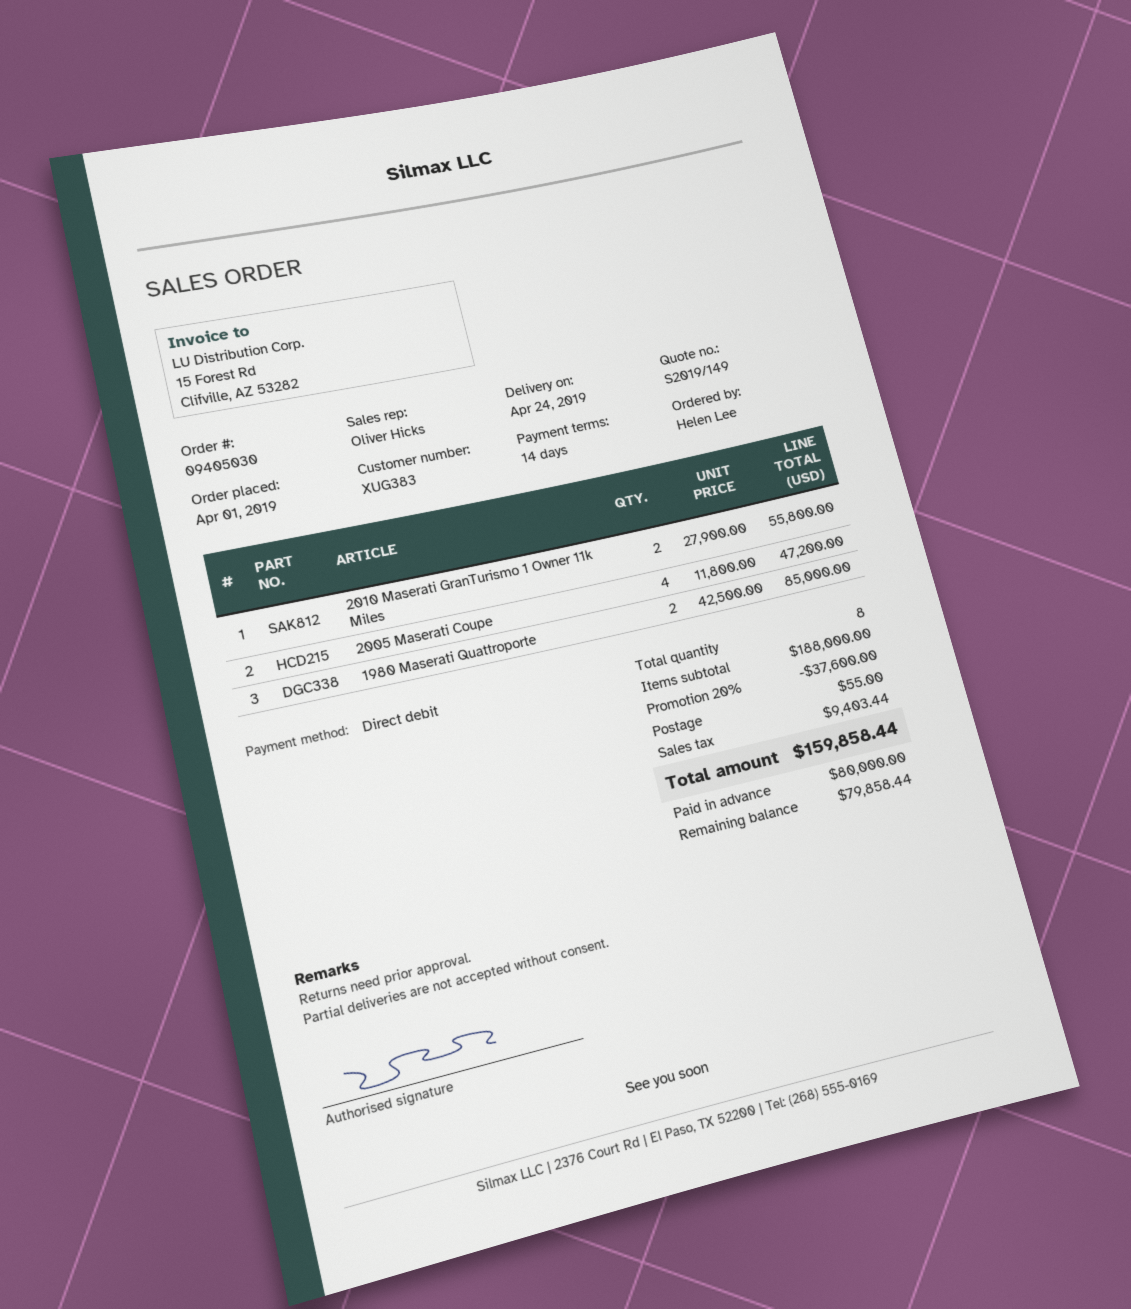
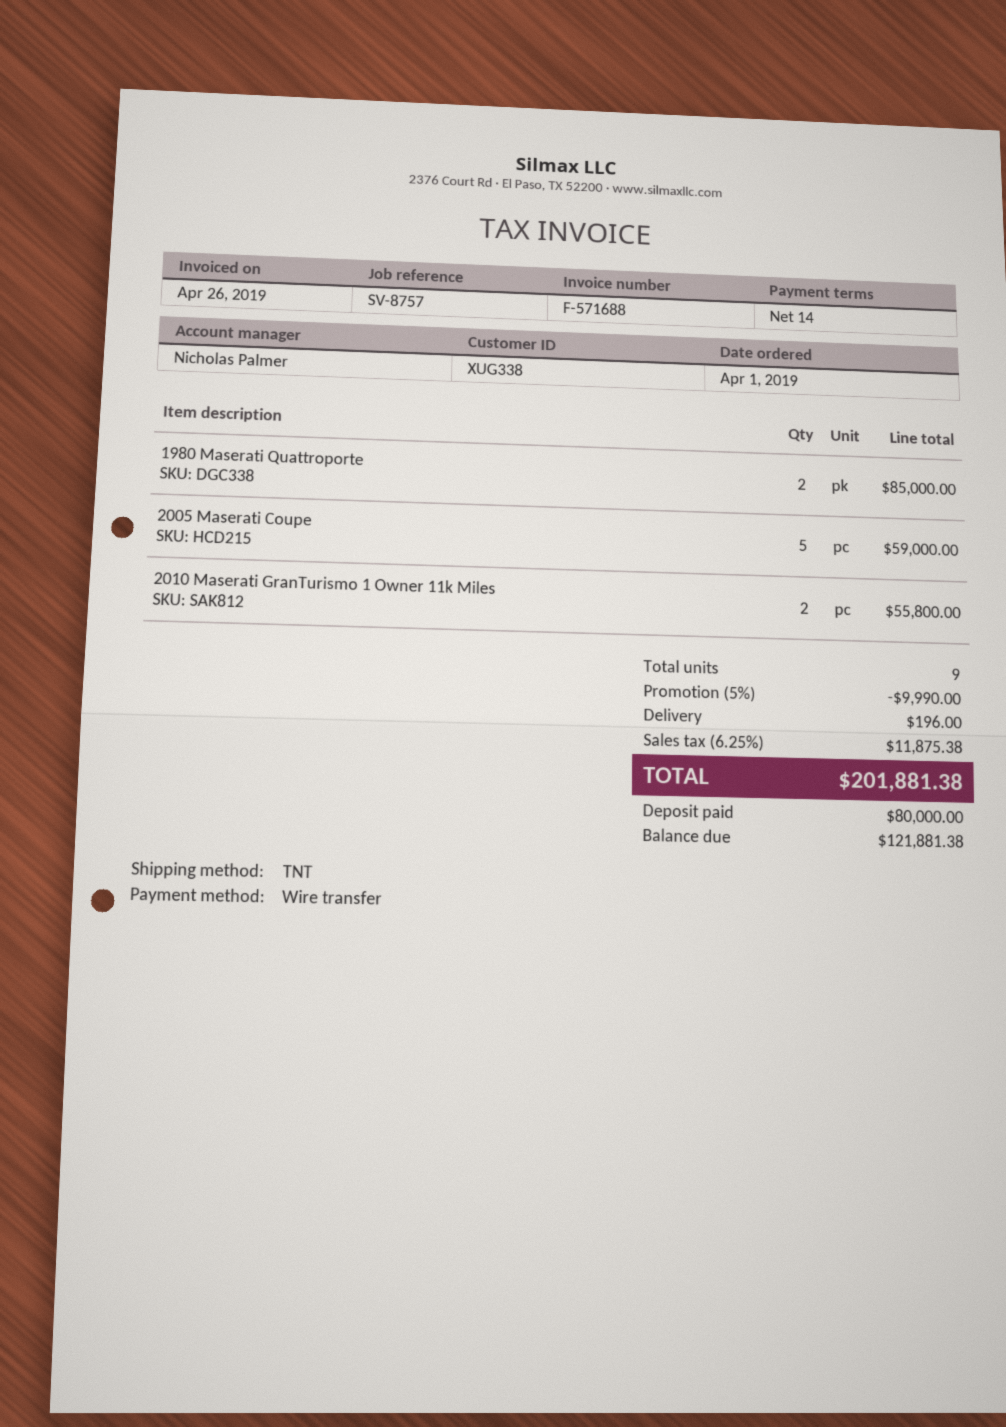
customer number: XUG383 -> XUG338
sales rep: Oliver Hicks -> Nicholas Palmer
payment method: direct debit -> bank transfer
2005 Maserati Coupe: 4 for 47200.00 -> 5 for 59000.00
total quantity: 8 -> 9
discount: 20% = 37600.00 -> 5% = 9990.00
shipping: 55.00 -> 196.00
tax: 9403.44 -> 11875.38
total: 159858.44 -> 201881.38
balance: 79858.44 -> 121881.38

